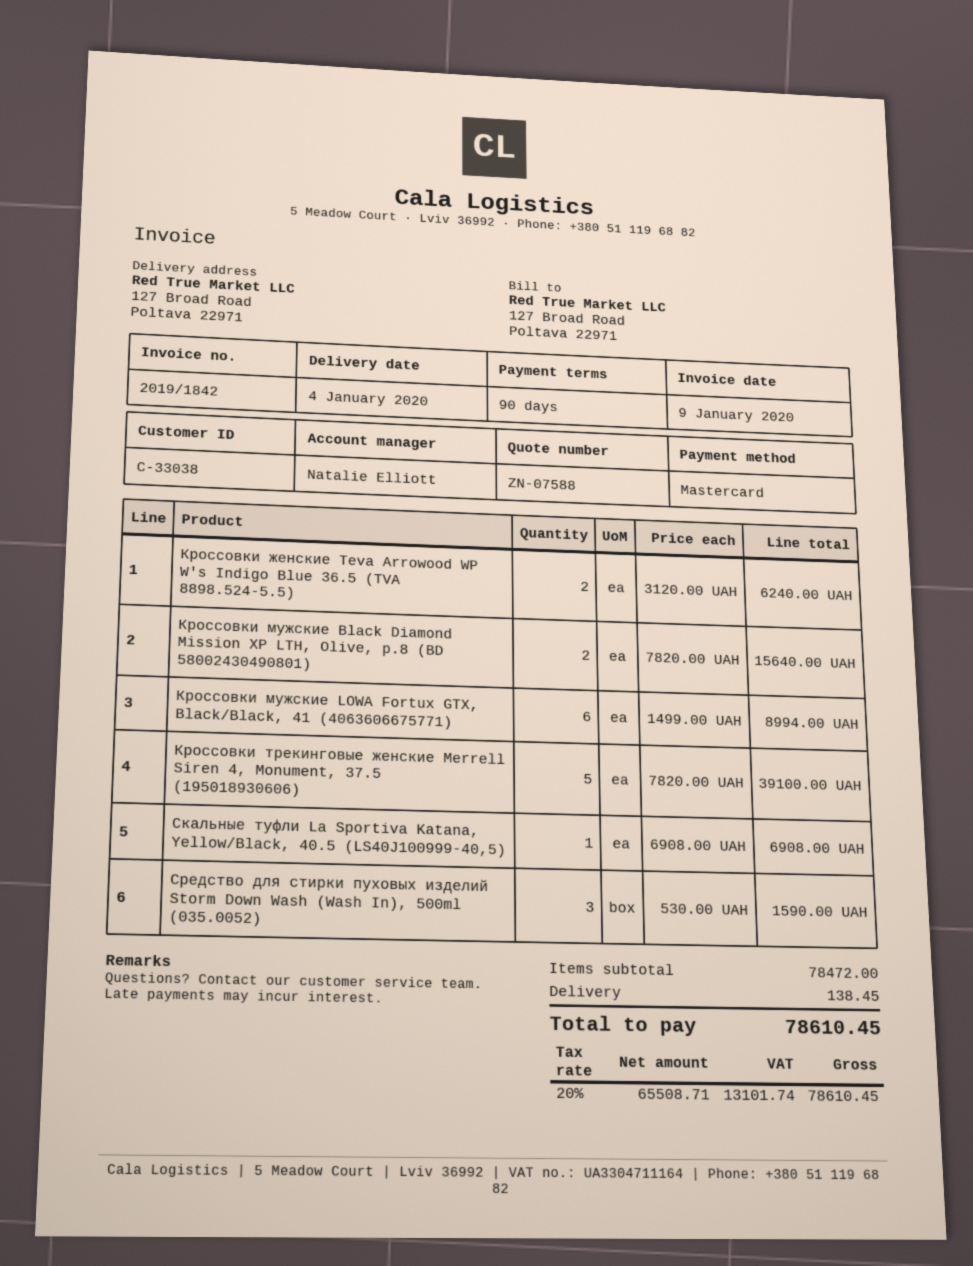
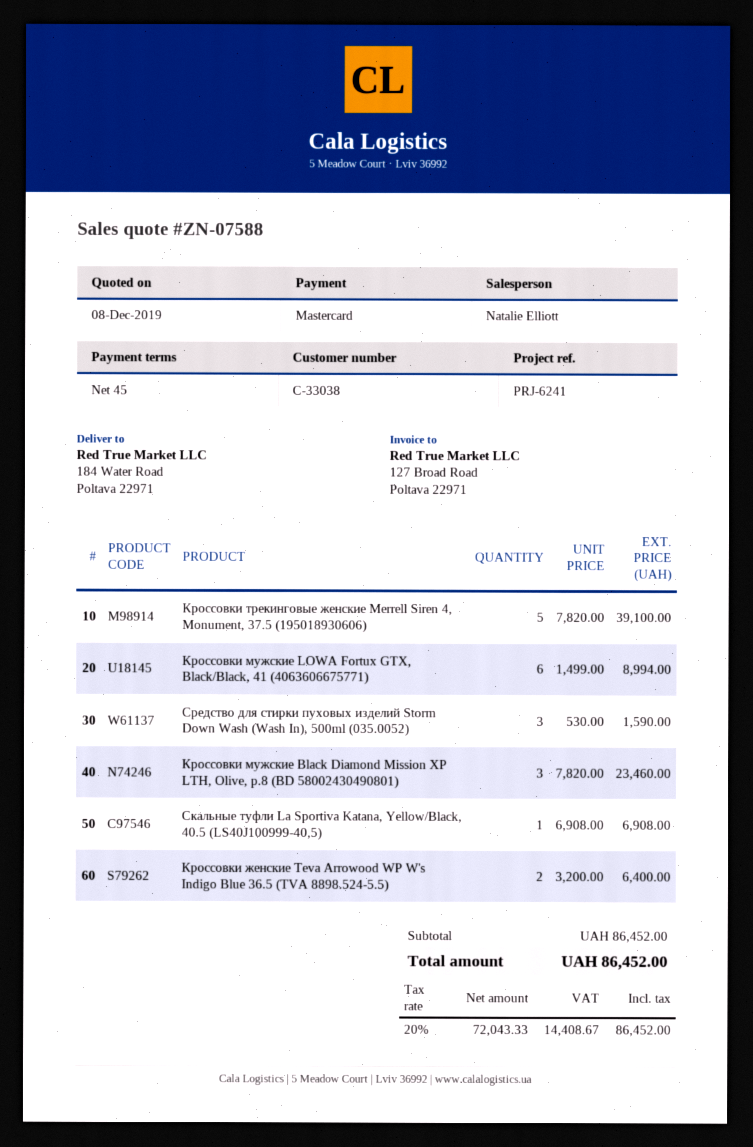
payment terms: 90 days -> 45 days
ship to: 127 Broad Road, Poltava 22971 -> 184 Water Road, Poltava 22971
Кроссовки женские Teva Arrowood WP W's Indigo Blue 36.5 (TVA 8898.524-5.5): 2 x 3120.00 = 6240.00 -> 2 x 3200.00 = 6400.00
Кроссовки мужские Black Diamond Mission XP LTH, Olive, р.8 (BD 58002430490801): 2 x 7820.00 = 15640.00 -> 3 x 7820.00 = 23460.00
subtotal: 78472.00 -> 86452.00
shipping: 138.45 -> none
net: 65508.71 -> 72043.33
tax: 20% = 13101.74 -> 20% = 14408.67
total: 78610.45 -> 86452.00

